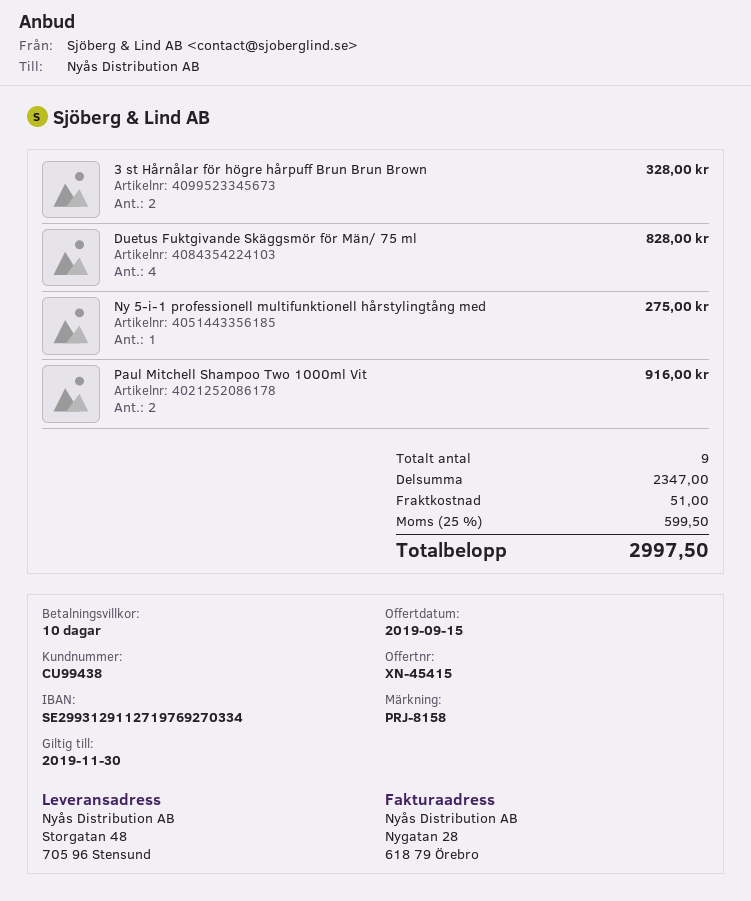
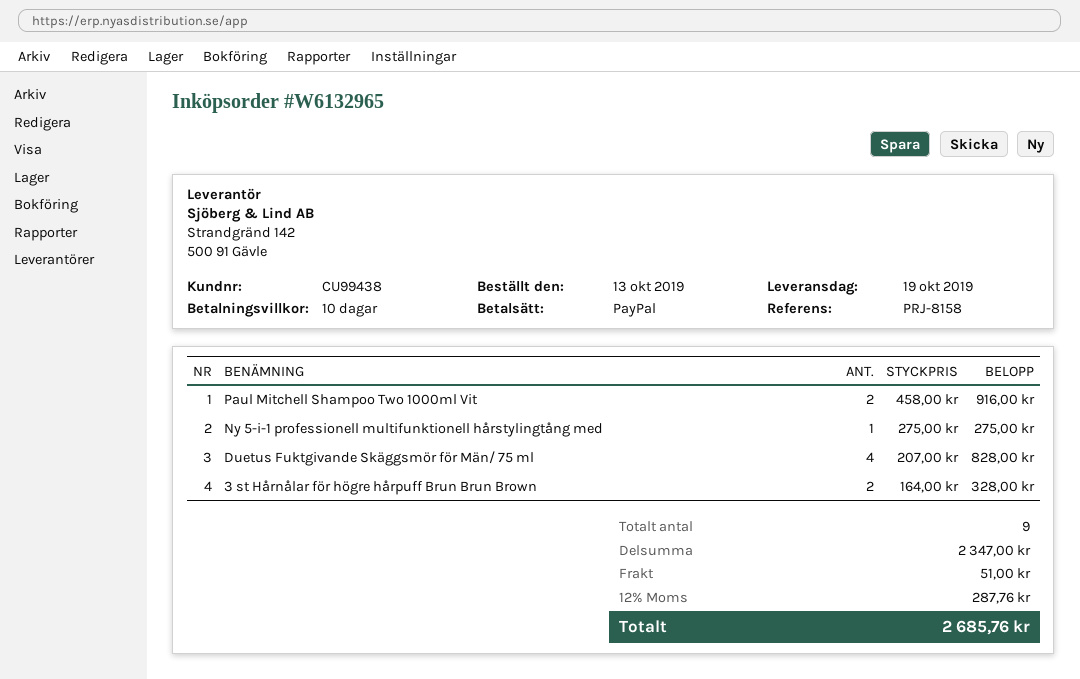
tax: 25% = 599.50 -> 12% = 287.76
total: 2997.50 -> 2685.76

